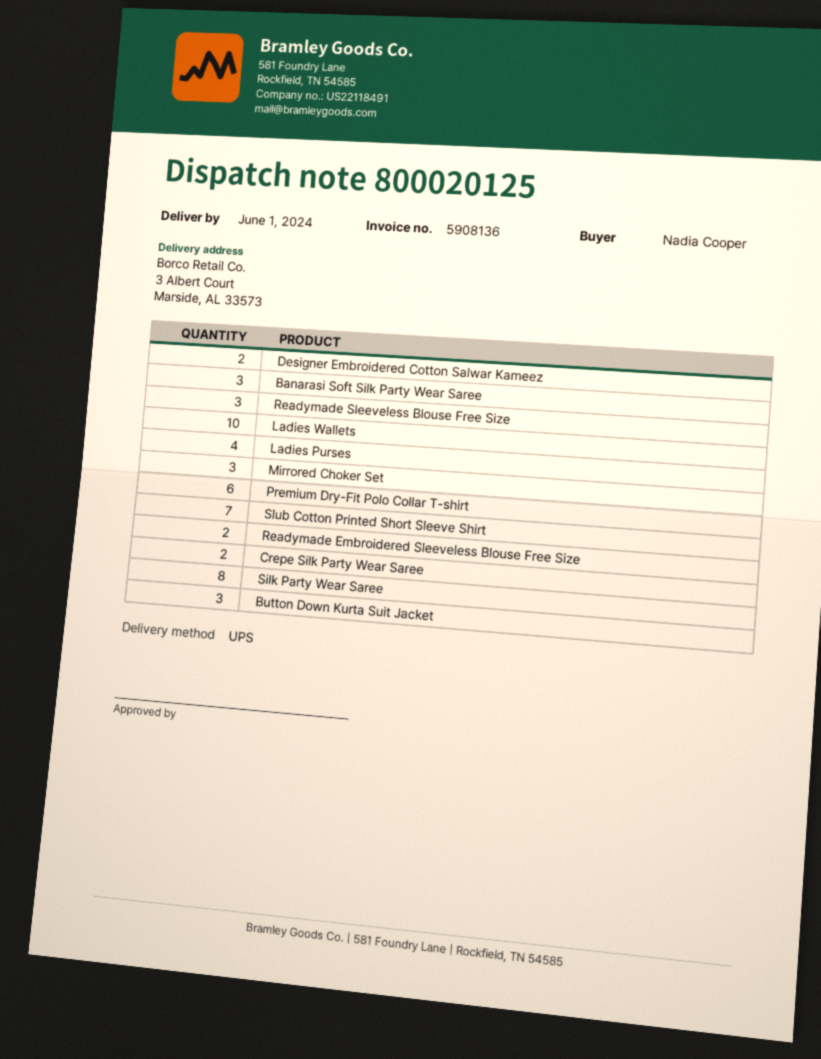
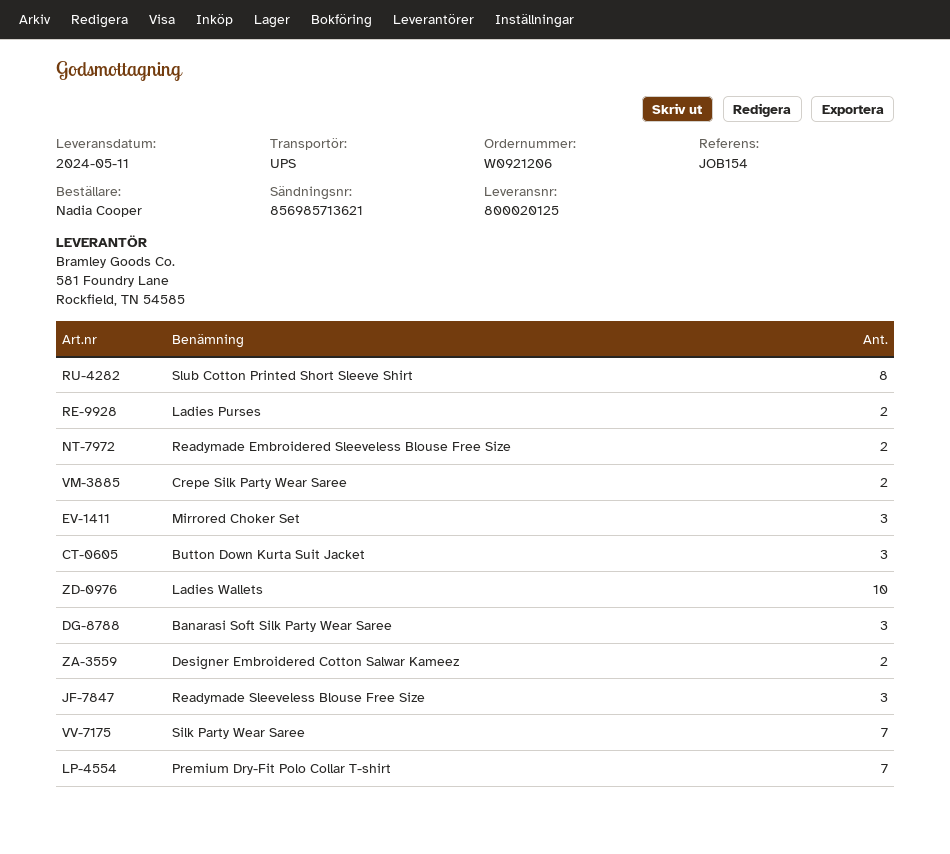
delivery date: 2024-06-01 -> 2024-05-11
Ladies Purses: 4 -> 2
Premium Dry-Fit Polo Collar T-shirt: 6 -> 7
Slub Cotton Printed Short Sleeve Shirt: 7 -> 8
Silk Party Wear Saree: 8 -> 7

